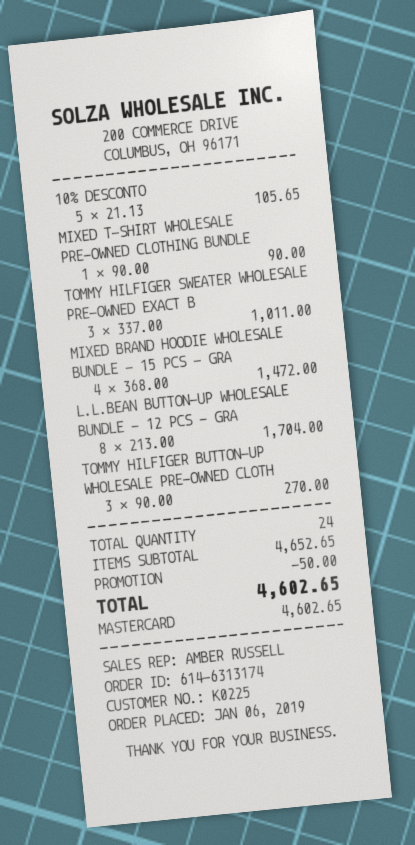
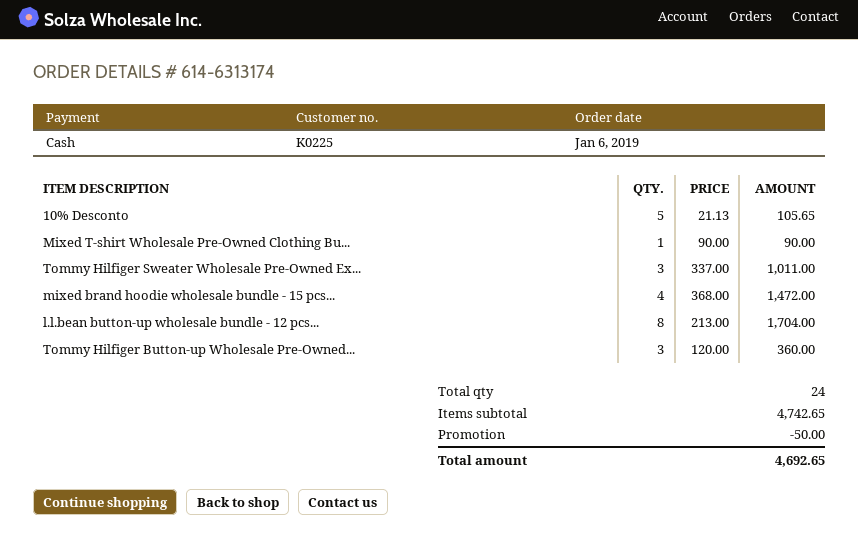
payment method: Mastercard -> cash
TOMMY HILFIGER BUTTON-UP WHOLESALE PRE-OWNED CLOTH: 3 x 90.00 = 270.00 -> 3 x 120.00 = 360.00
subtotal: 4652.65 -> 4742.65
total: 4602.65 -> 4692.65

